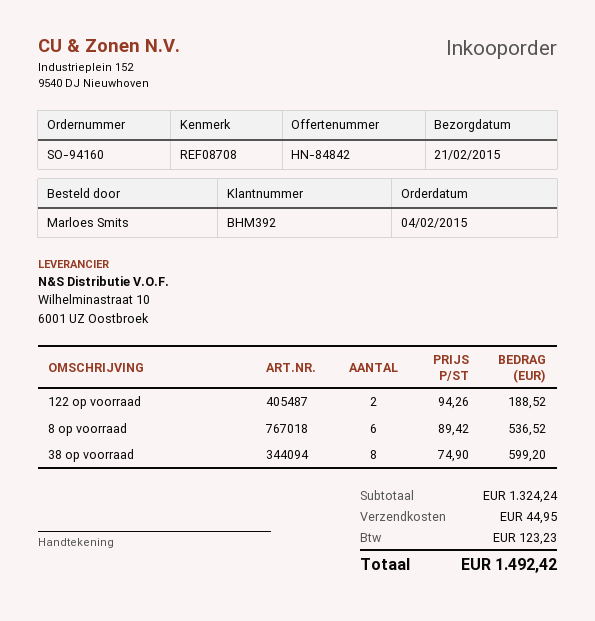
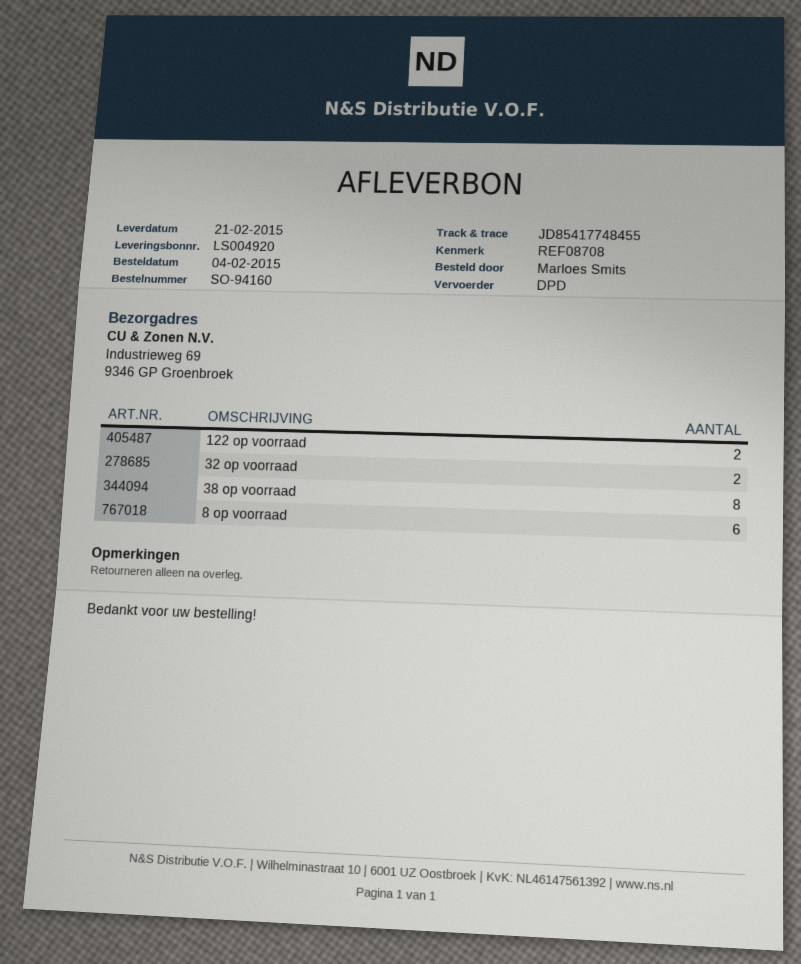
32 op voorraad: none -> 2

